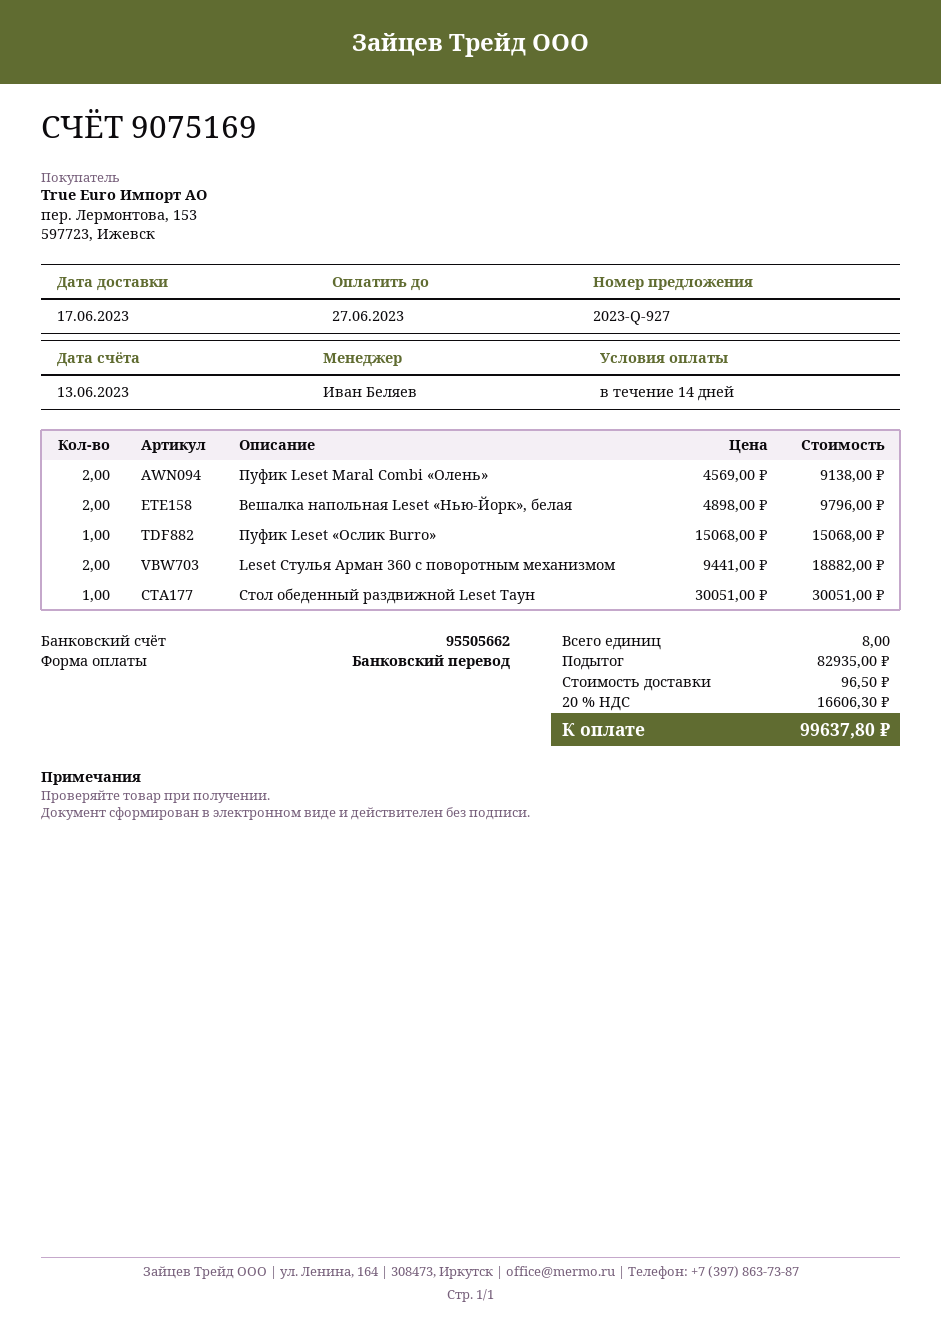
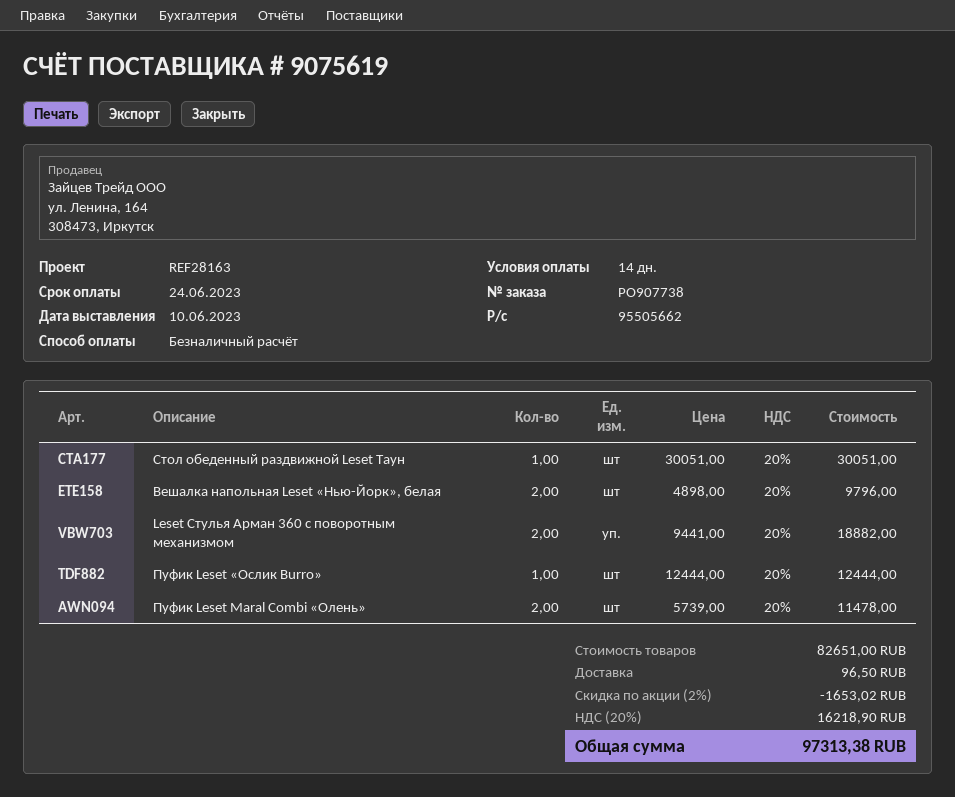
invoice number: 9075169 -> 9075619
invoice date: 2023-06-13 -> 2023-06-10
due date: 2023-06-27 -> 2023-06-24
Пуфик Leset Maral Combi «Олень»: 2 x 4569.00 = 9138.00 -> 2 x 5739.00 = 11478.00
Пуфик Leset «Ослик Burro»: 1 x 15068.00 = 15068.00 -> 1 x 12444.00 = 12444.00
subtotal: 82935.00 -> 82651.00
discount: none -> 2% = 1653.02
tax: 20% = 16606.30 -> 20% = 16218.90
total: 99637.80 -> 97313.38

